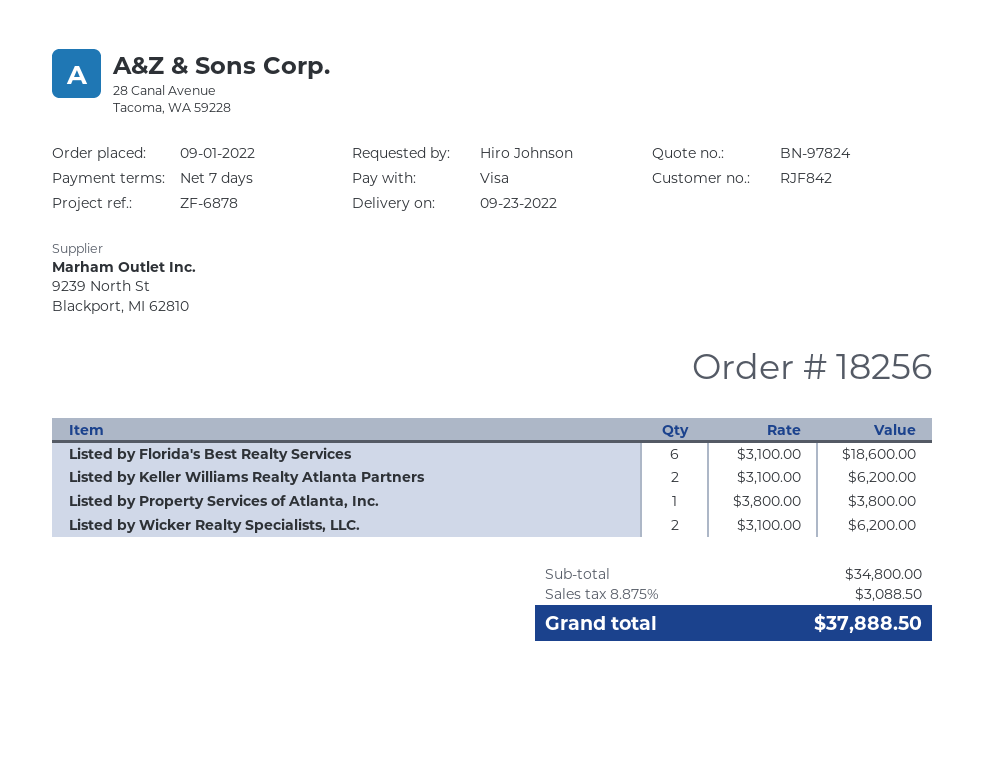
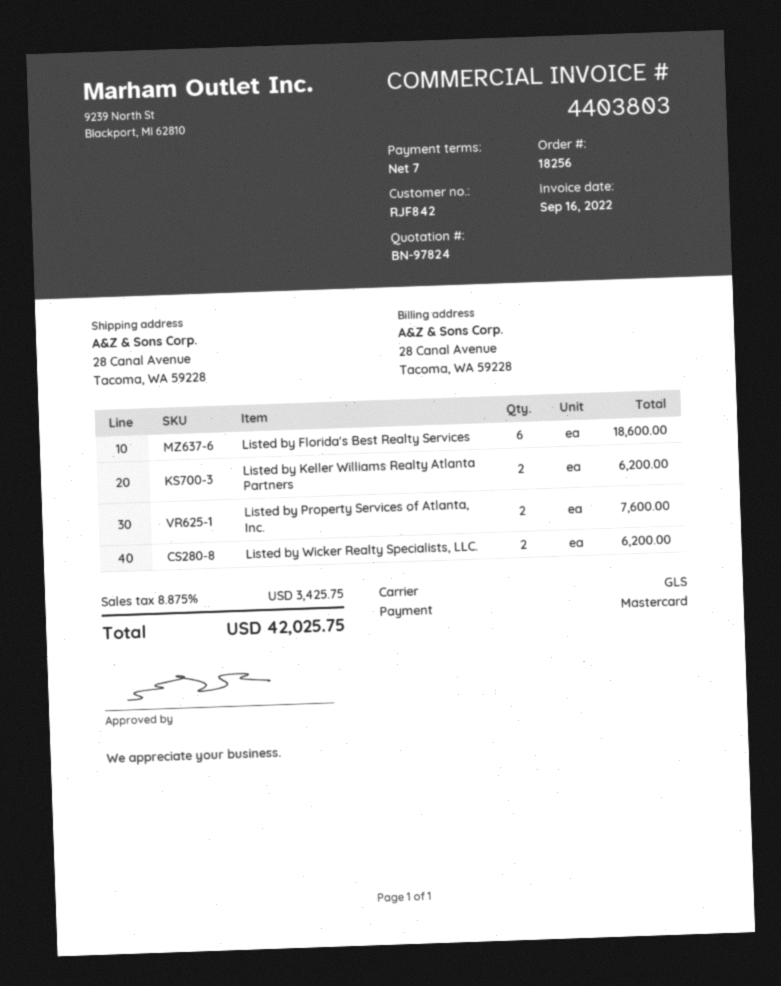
payment method: Visa -> Mastercard
Listed by Property Services of Atlanta, Inc.: 1 for 3800.00 -> 2 for 7600.00
tax: 8.875% = 3088.50 -> 8.875% = 3425.75
total: 37888.50 -> 42025.75

